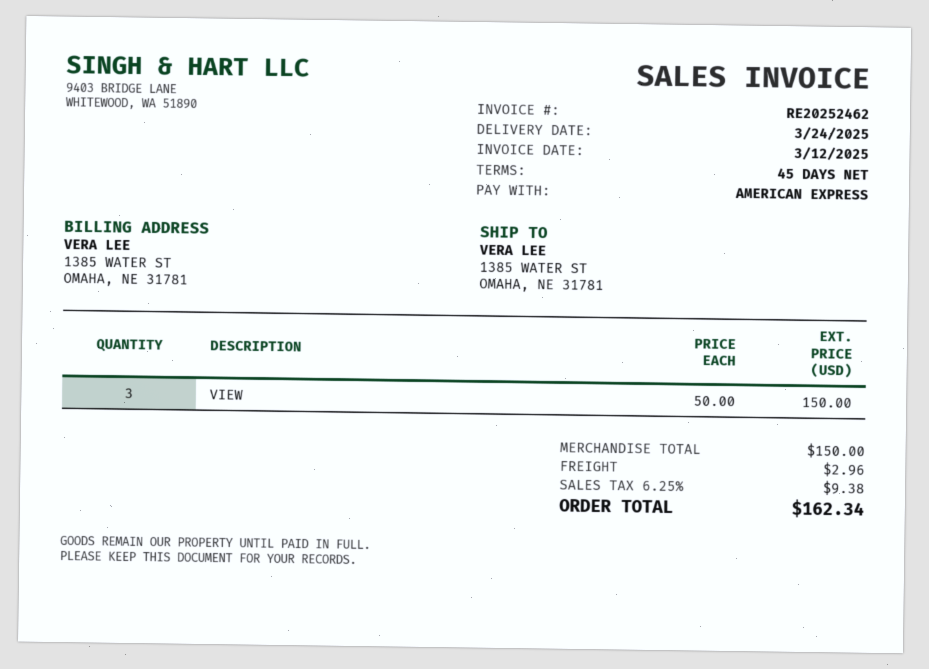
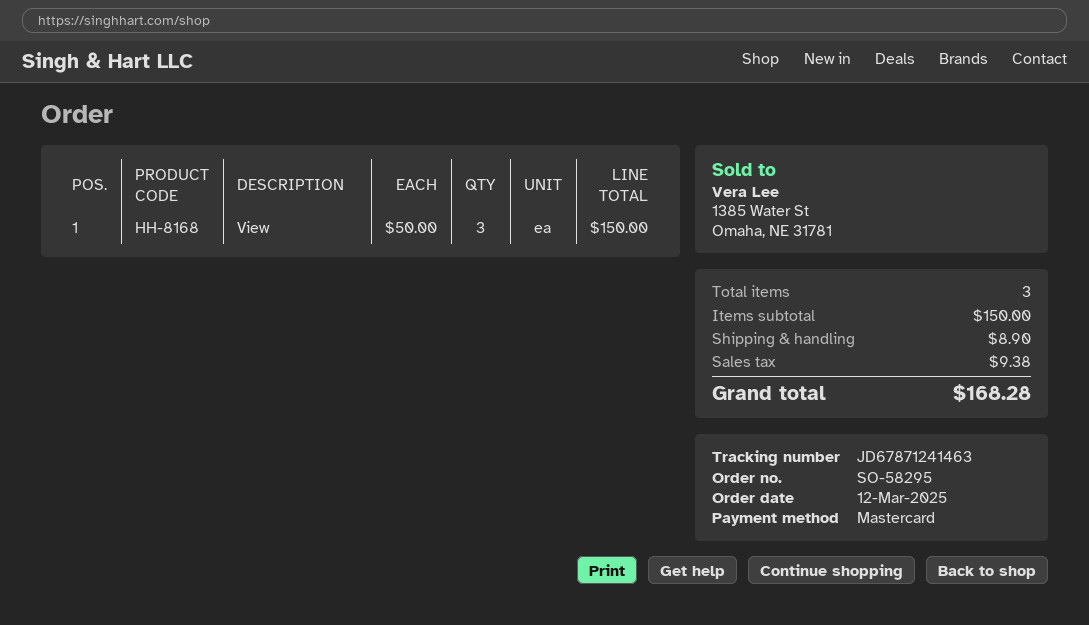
payment method: American Express -> Mastercard
shipping: 2.96 -> 8.90
total: 162.34 -> 168.28

